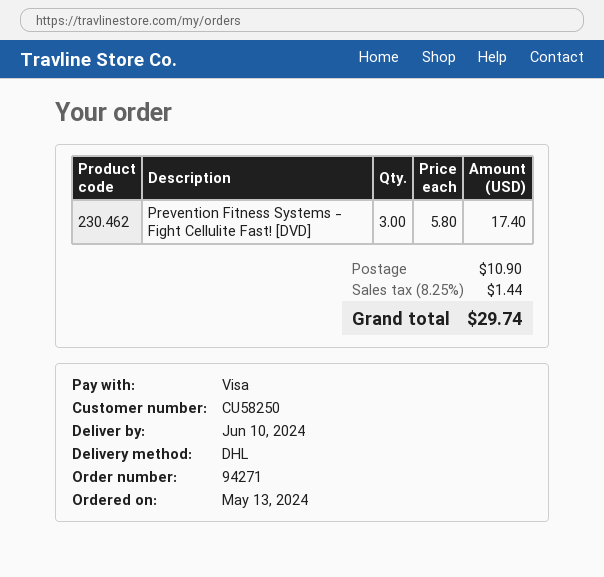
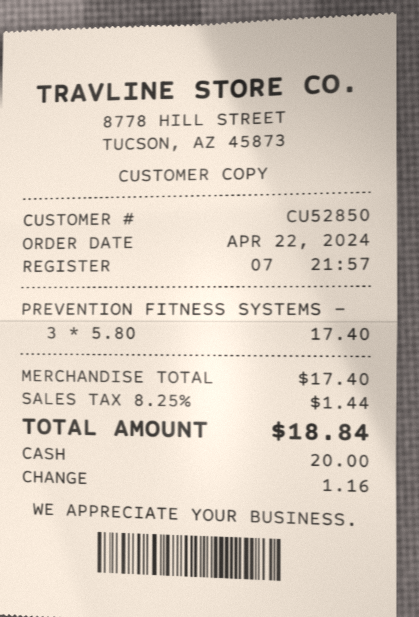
order date: 2024-05-13 -> 2024-04-22
customer number: CU58250 -> CU52850
payment method: Visa -> cash
shipping: 10.90 -> none
total: 29.74 -> 18.84

